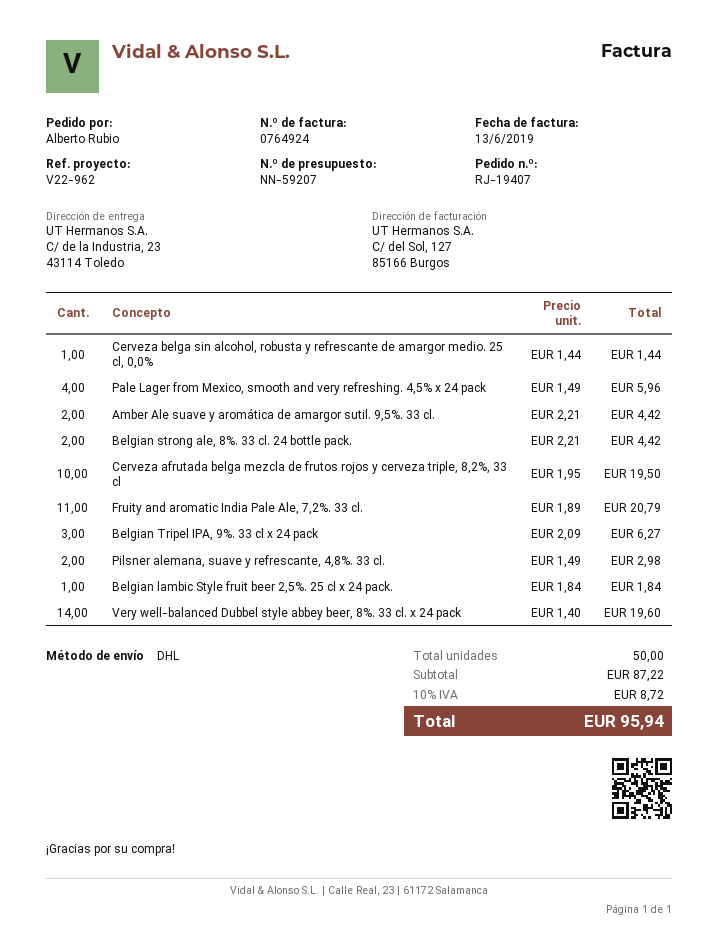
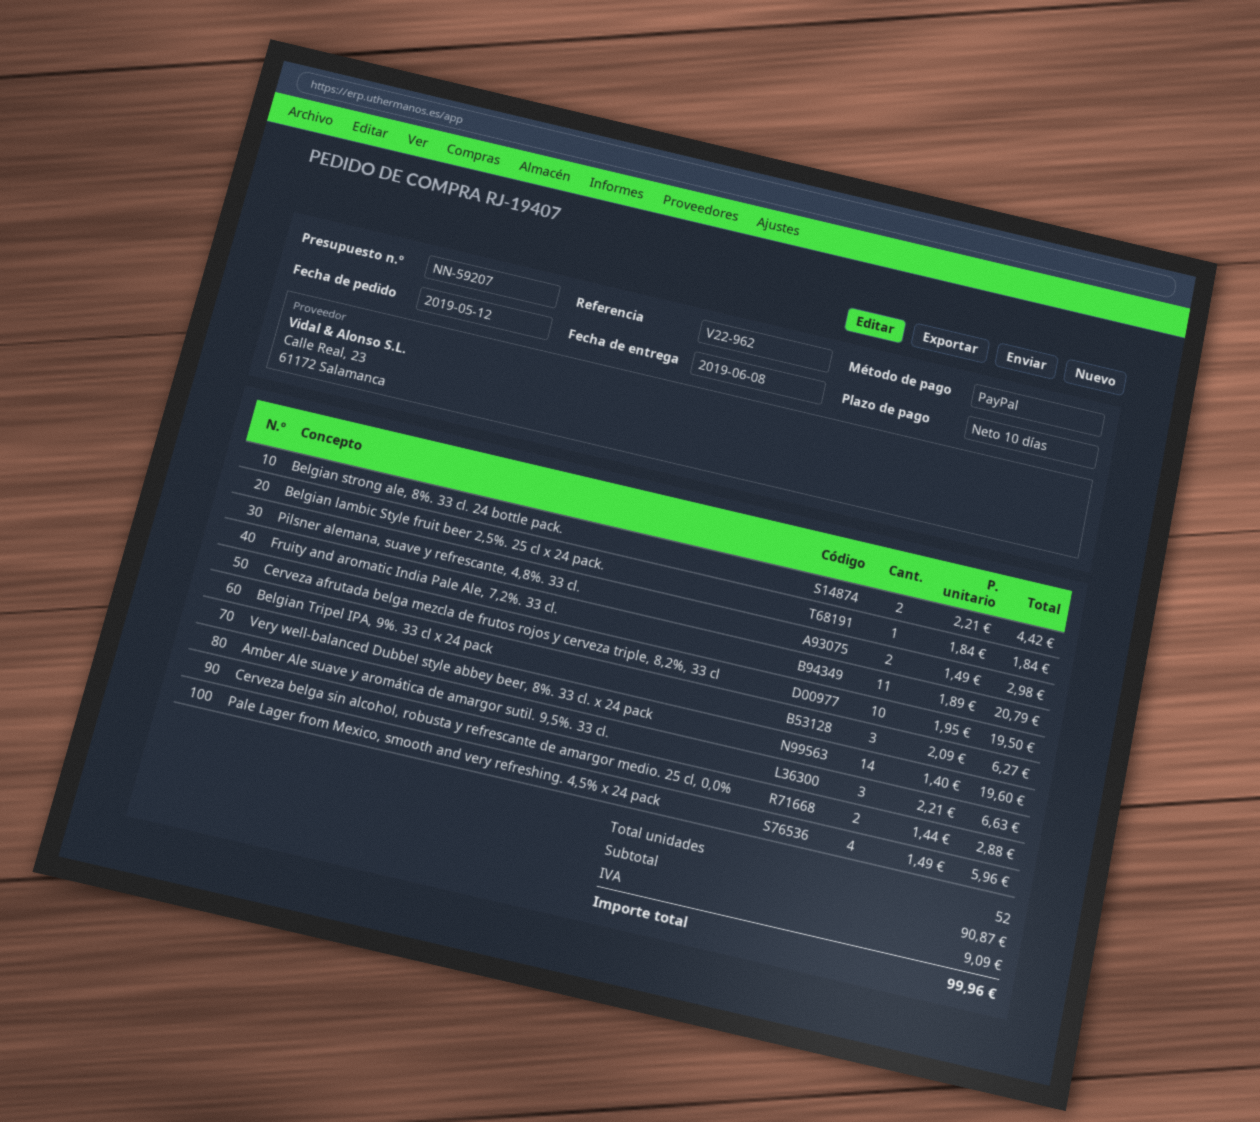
Cerveza belga sin alcohol, robusta y refrescante de amargor medio. 25 cl, 0,0%: 1 x 1.44 = 1.44 -> 2 x 1.44 = 2.88
Amber Ale suave y aromática de amargor sutil. 9,5%. 33 cl.: 2 x 2.21 = 4.42 -> 3 x 2.21 = 6.63
total quantity: 50 -> 52
subtotal: 87.22 -> 90.87
tax: 8.72 -> 9.09
total: 95.94 -> 99.96

